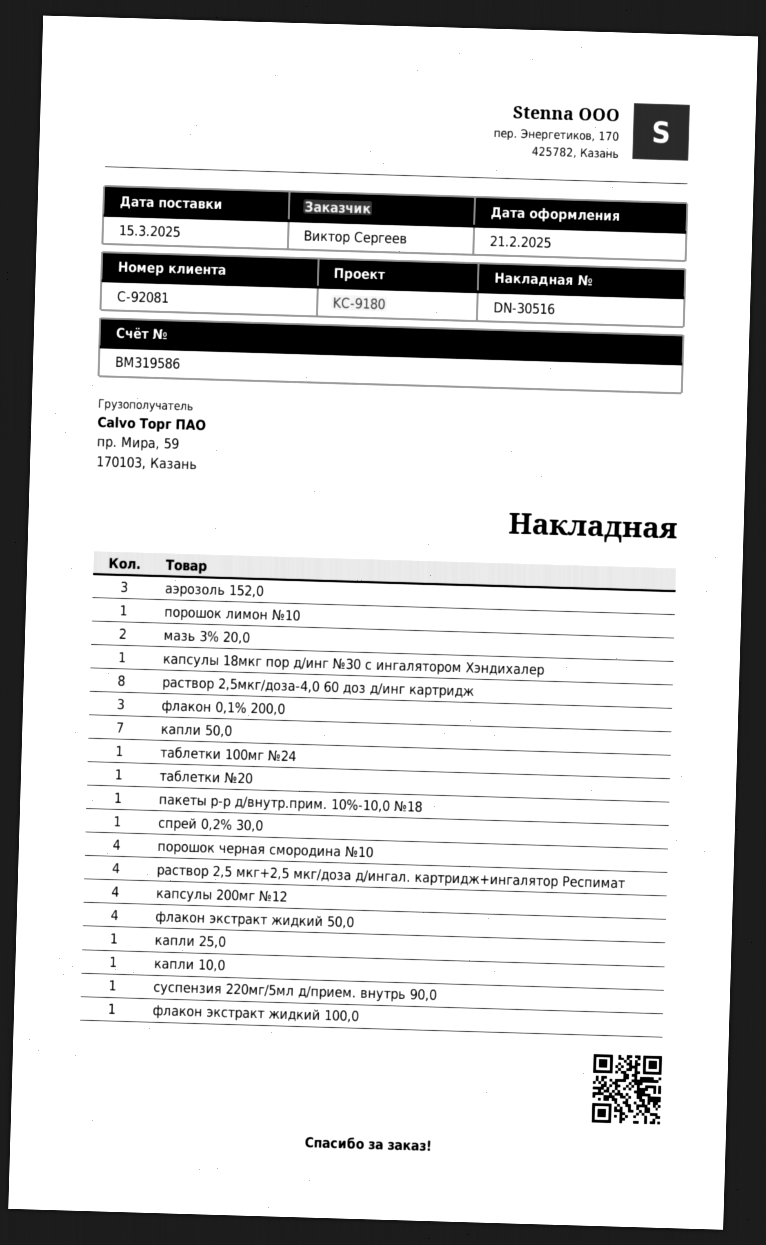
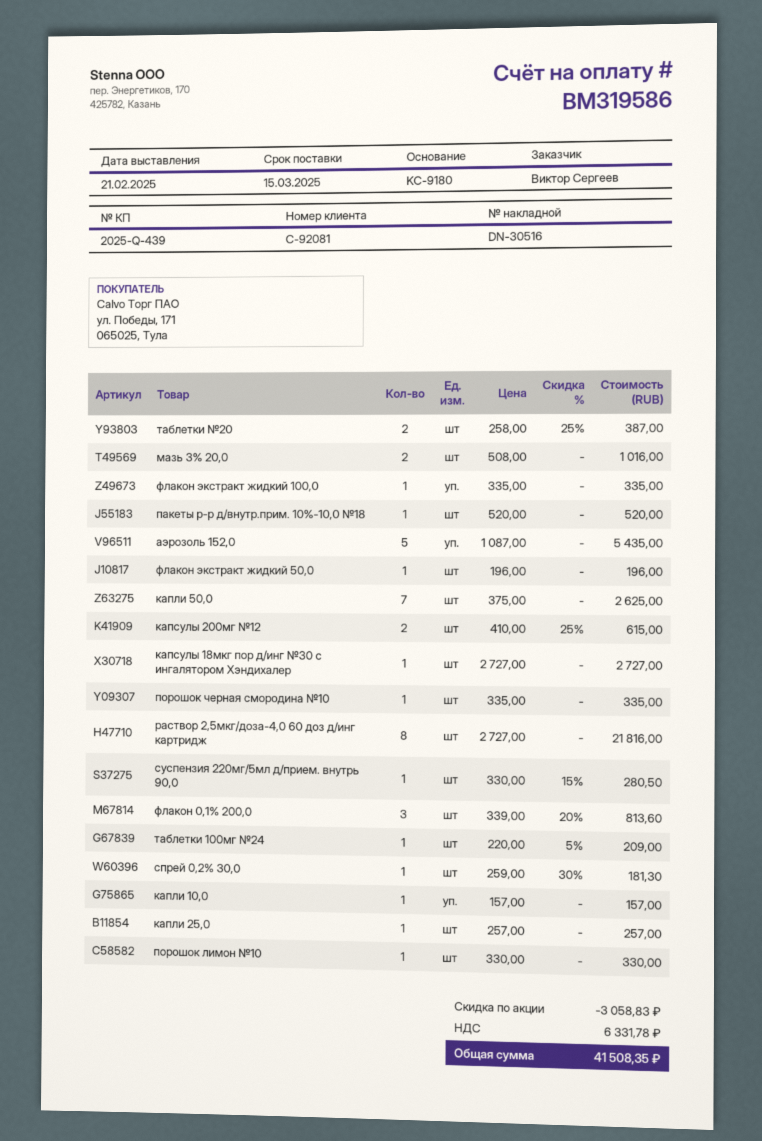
аэрозоль 152,0: 3 -> 5
таблетки №20: 1 -> 2
порошок черная смородина №10: 4 -> 1
раствор 2,5 мкг+2,5 мкг/доза д/ингал. картридж+ингалятор Респимат: 4 -> none
капсулы 200мг №12: 4 -> 2
флакон экстракт жидкий 50,0: 4 -> 1

